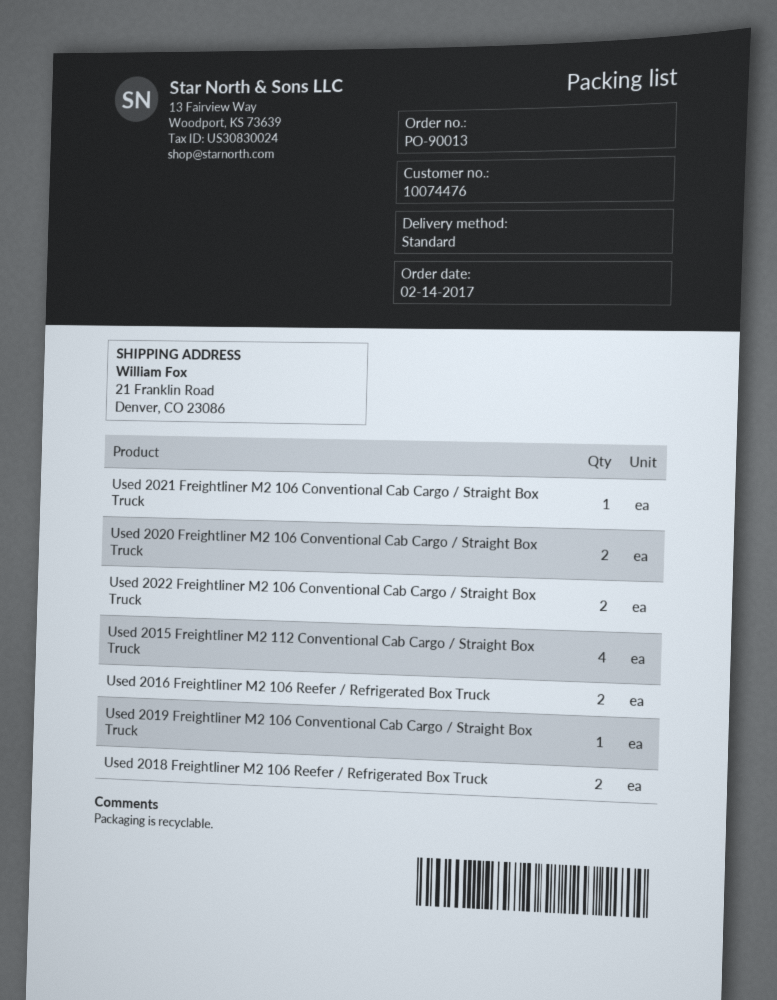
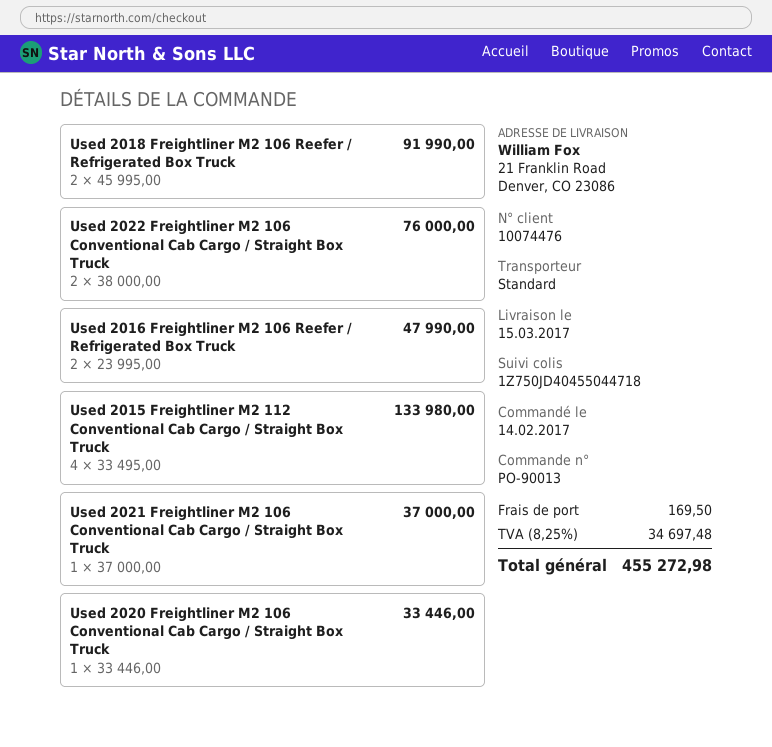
Used 2020 Freightliner M2 106 Conventional Cab Cargo / Straight Box Truck: 2 -> 1
Used 2019 Freightliner M2 106 Conventional Cab Cargo / Straight Box Truck: 1 -> none

